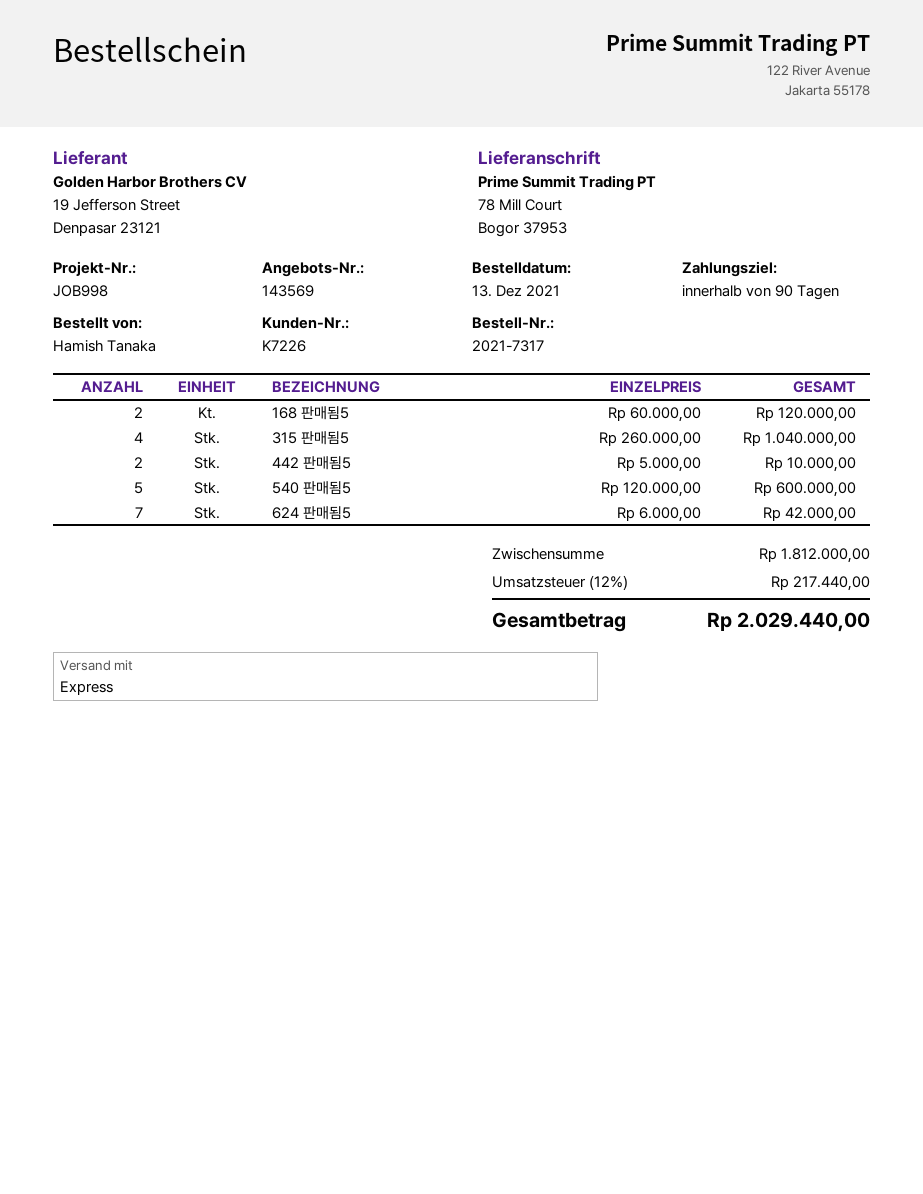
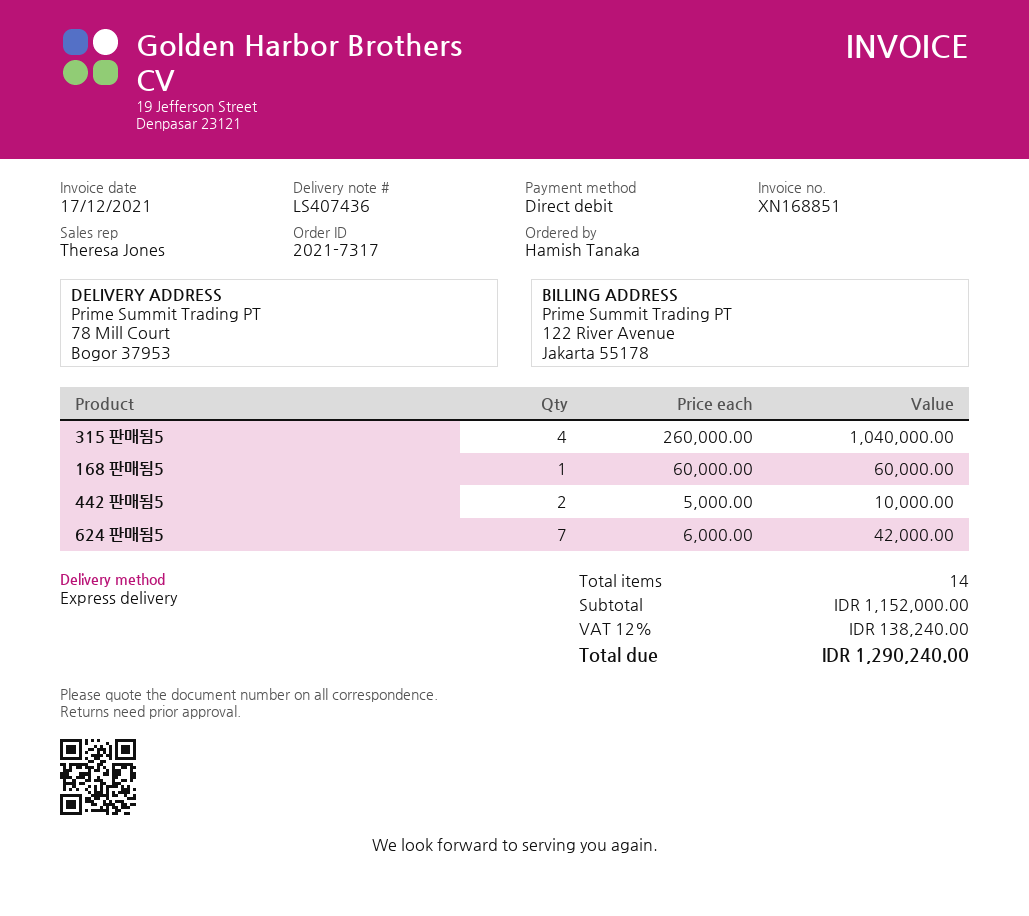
168 판매됨5: 2 x 60000.00 = 120000.00 -> 1 x 60000.00 = 60000.00
540 판매됨5: 5 x 120000.00 = 600000.00 -> none
subtotal: 1812000.00 -> 1152000.00
tax: 12% = 217440.00 -> 12% = 138240.00
total: 2029440.00 -> 1290240.00

